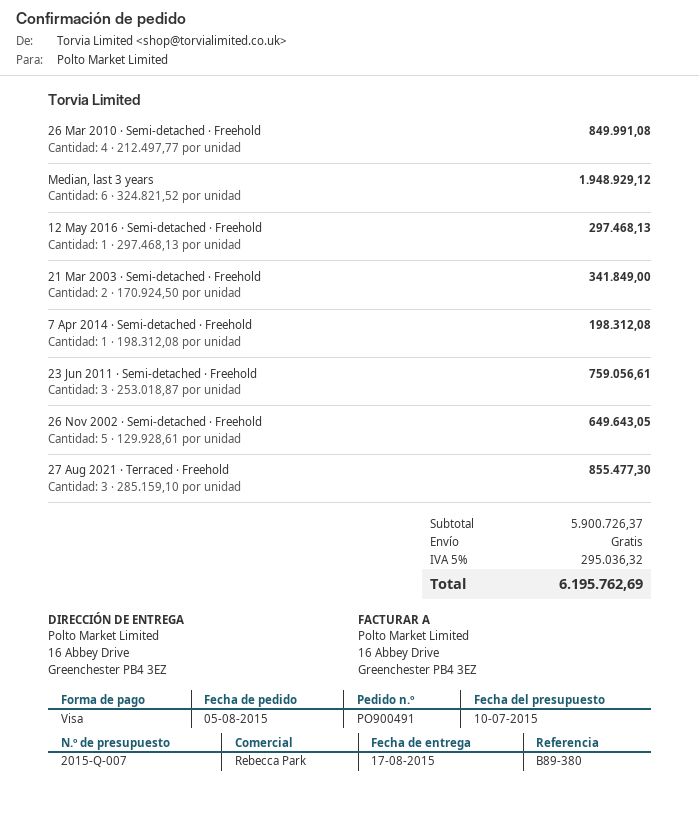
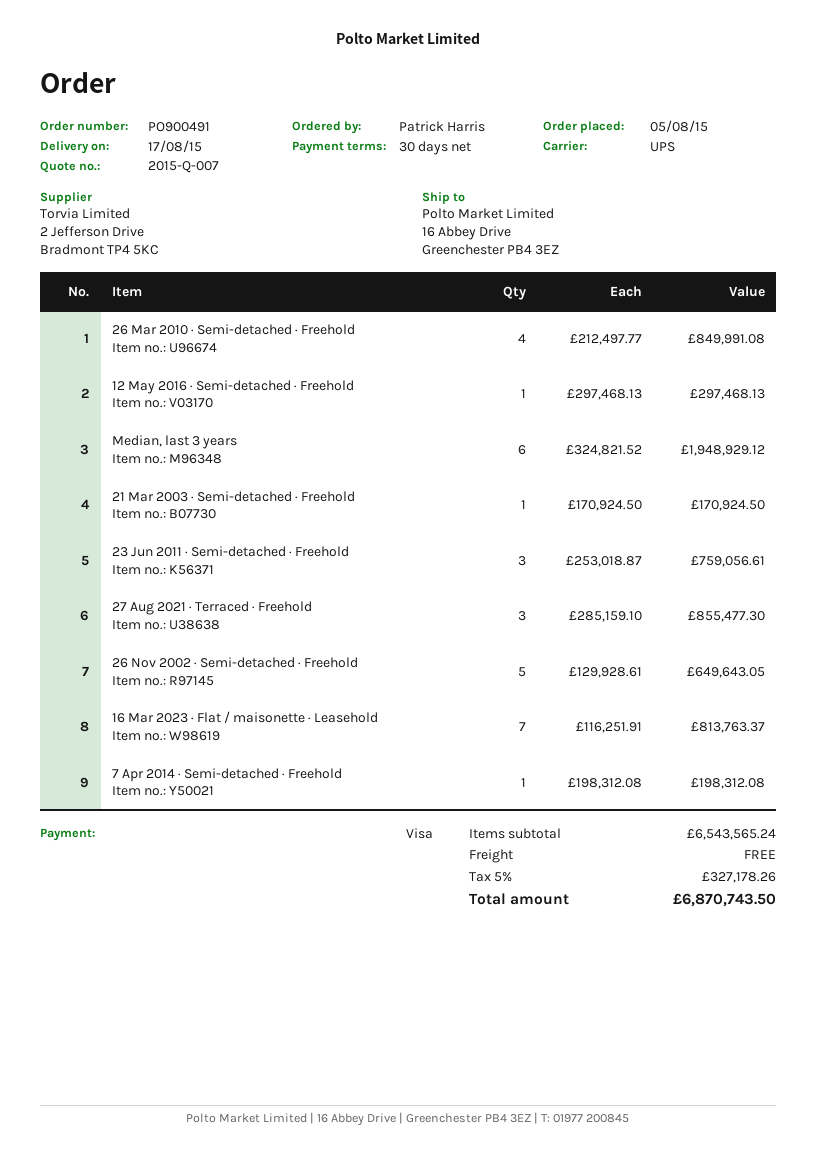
21 Mar 2003 · Semi-detached · Freehold: 2 x 170924.50 = 341849.00 -> 1 x 170924.50 = 170924.50
16 Mar 2023 · Flat / maisonette · Leasehold: none -> 7 x 116251.91 = 813763.37
subtotal: 5900726.37 -> 6543565.24
tax: 5% = 295036.32 -> 5% = 327178.26
total: 6195762.69 -> 6870743.50

